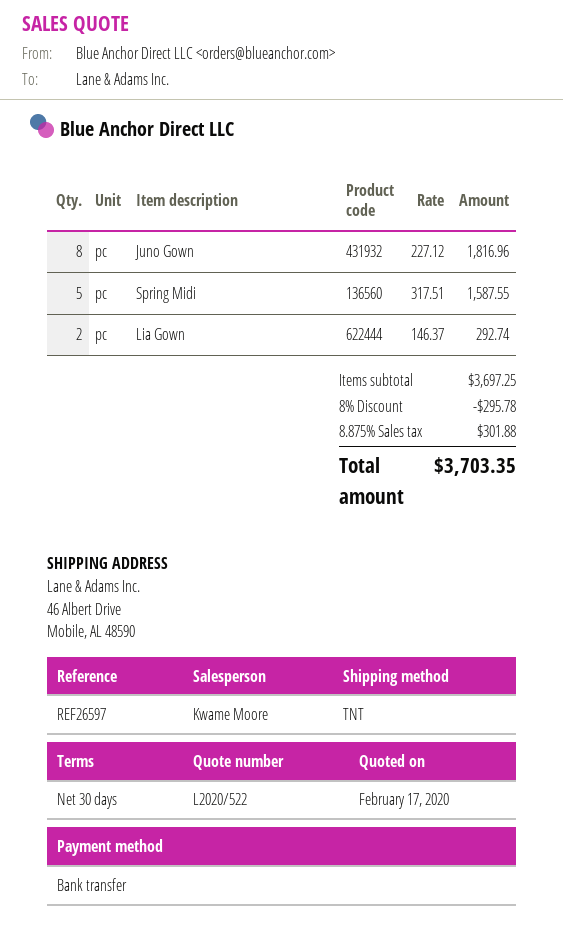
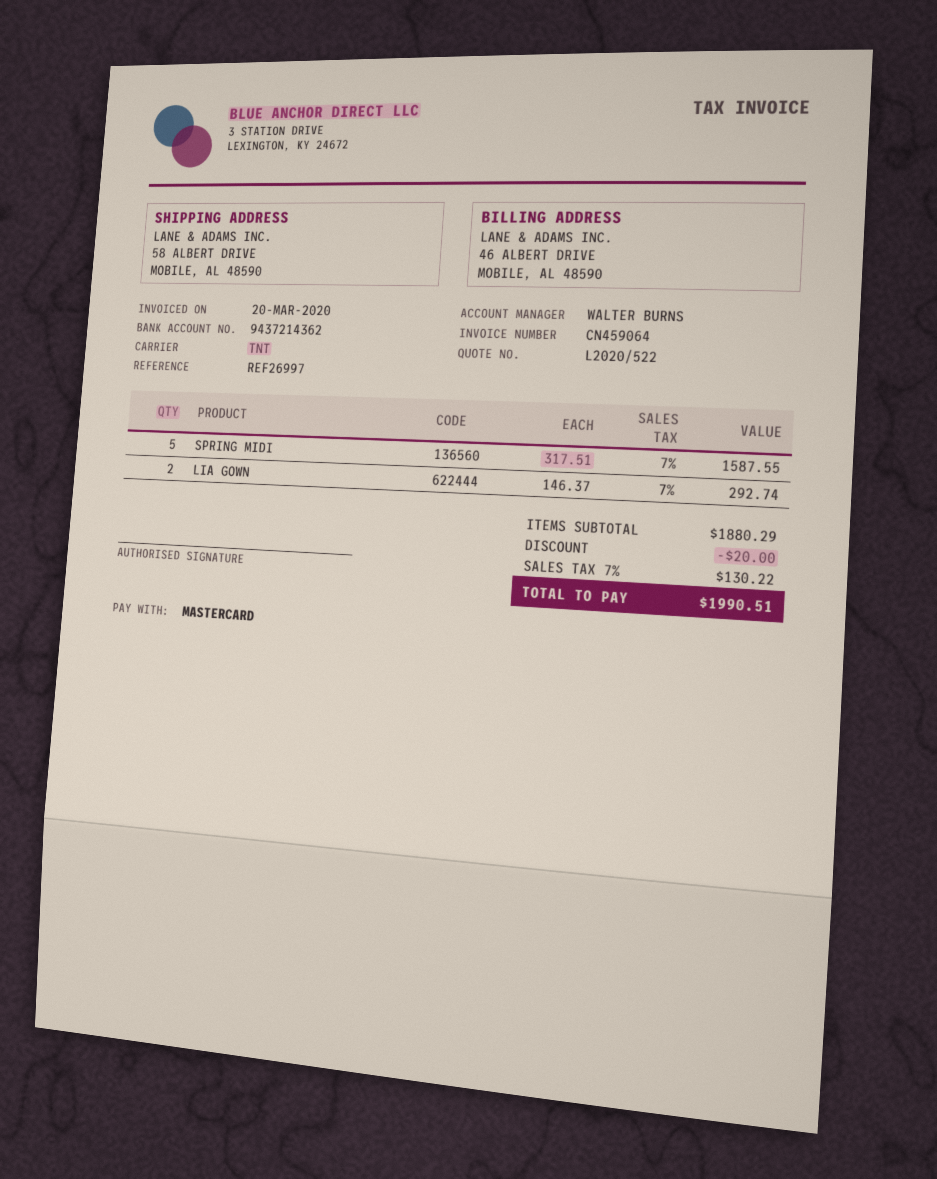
reference: REF26597 -> REF26997
sales rep: Kwame Moore -> WALTER BURNS
payment method: bank transfer -> Mastercard
ship to: 46 Albert Drive, Mobile, AL 48590 -> 58 ALBERT DRIVE, MOBILE, AL 48590
Juno Gown: 8 x 227.12 = 1816.96 -> none
subtotal: 3697.25 -> 1880.29
discount: 295.78 -> 20.00
tax: 8.875% = 301.88 -> 7% = 130.22
total: 3703.35 -> 1990.51

